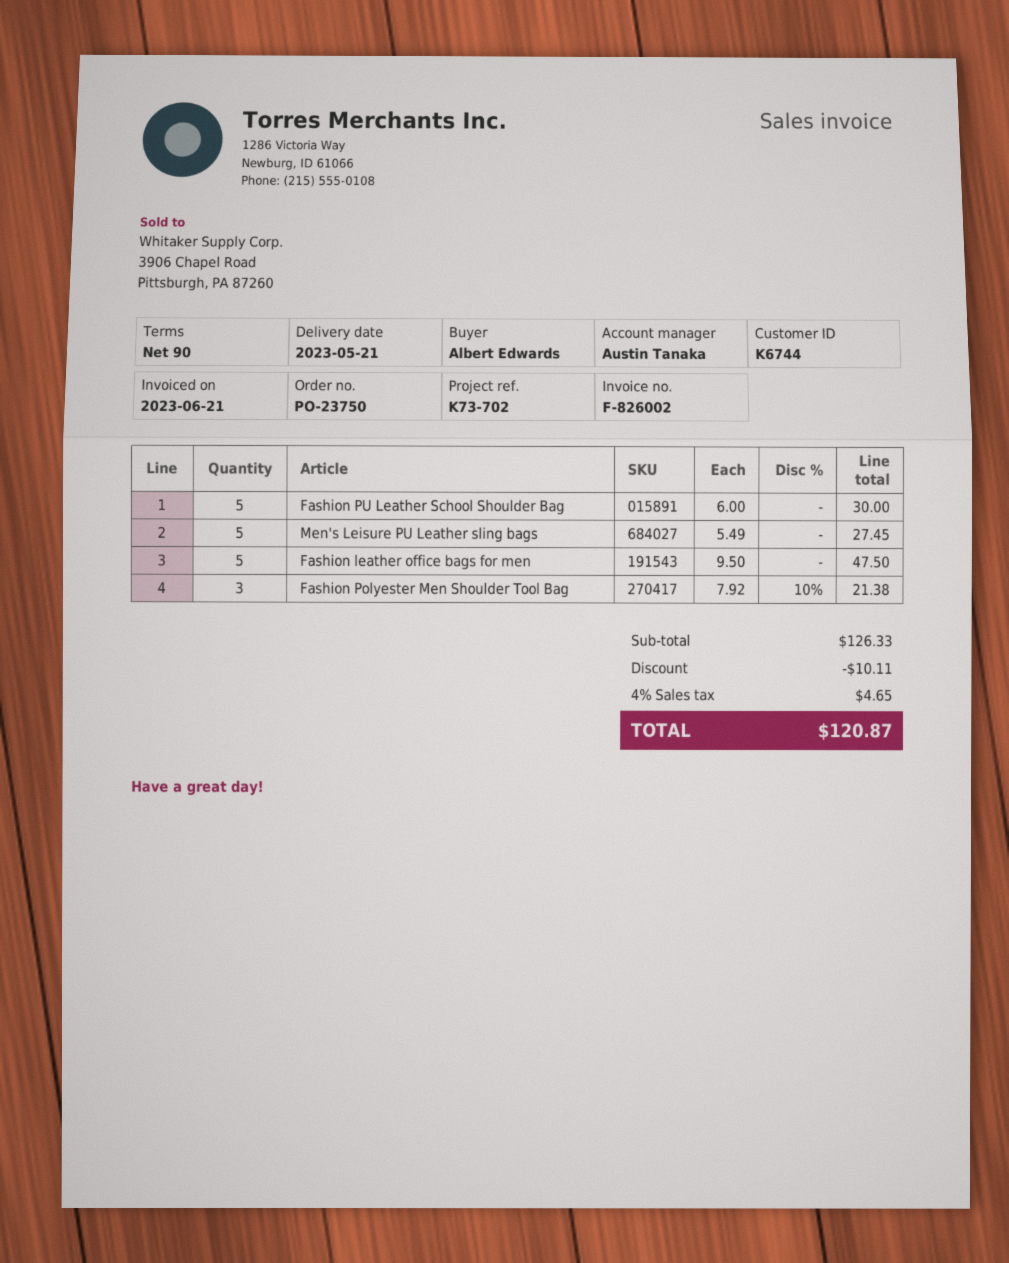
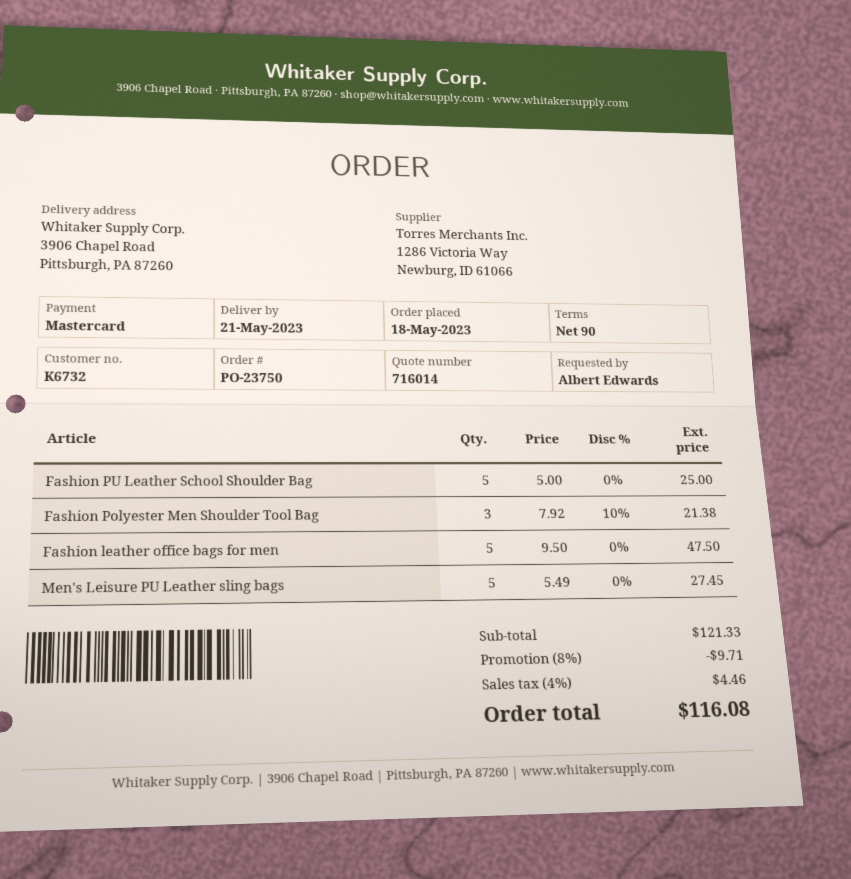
customer number: K6744 -> K6732
Fashion PU Leather School Shoulder Bag: 5 x 6.00 = 30.00 -> 5 x 5.00 = 25.00
subtotal: 126.33 -> 121.33
discount: 10.11 -> 9.71
tax: 4% = 4.65 -> 4% = 4.46
total: 120.87 -> 116.08

